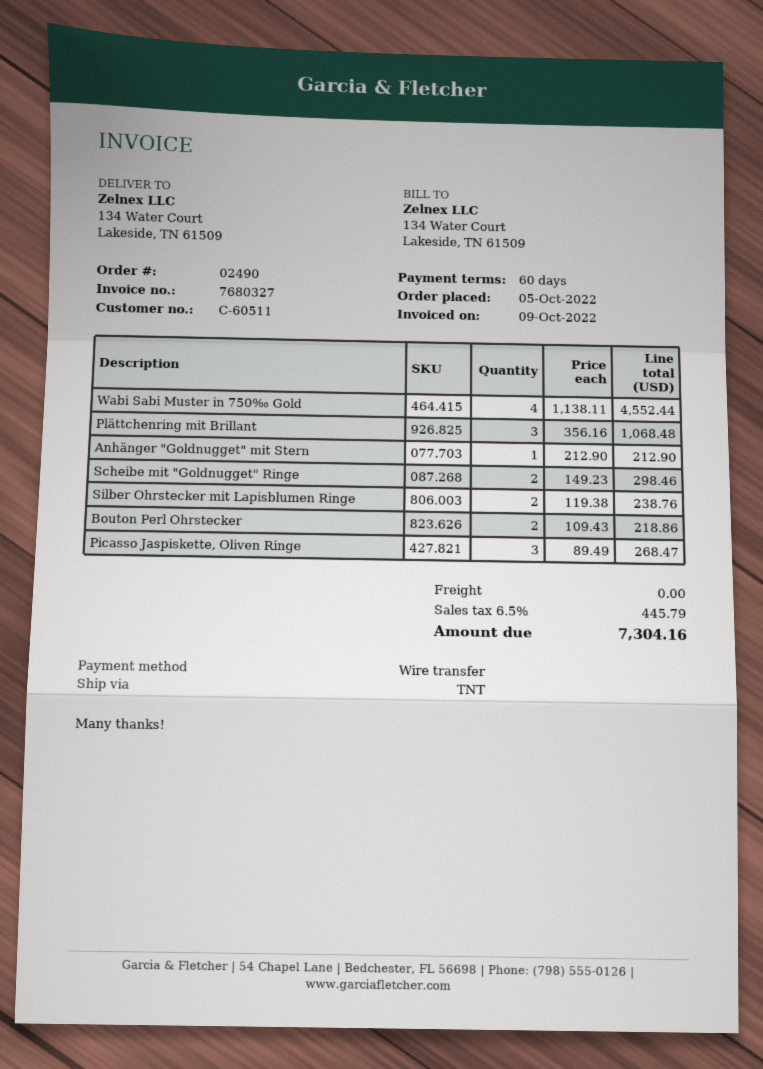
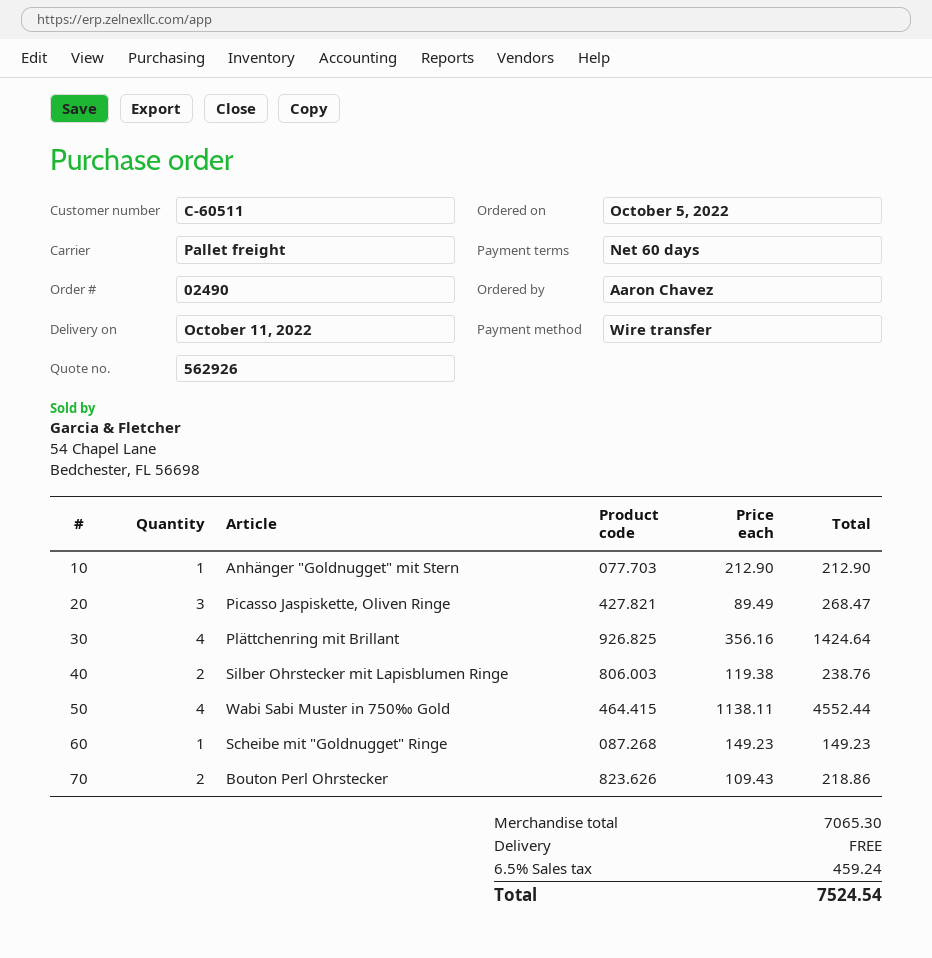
shipping method: TNT -> pallet freight
Plättchenring mit Brillant: 3 x 356.16 = 1068.48 -> 4 x 356.16 = 1424.64
Scheibe mit "Goldnugget" Ringe: 2 x 149.23 = 298.46 -> 1 x 149.23 = 149.23
tax: 6.5% = 445.79 -> 6.5% = 459.24
total: 7304.16 -> 7524.54

